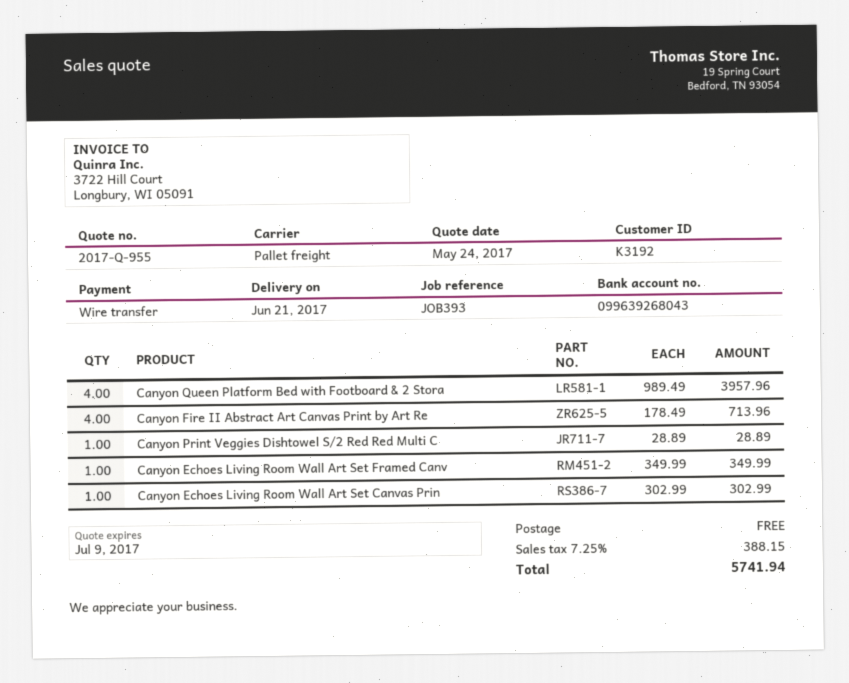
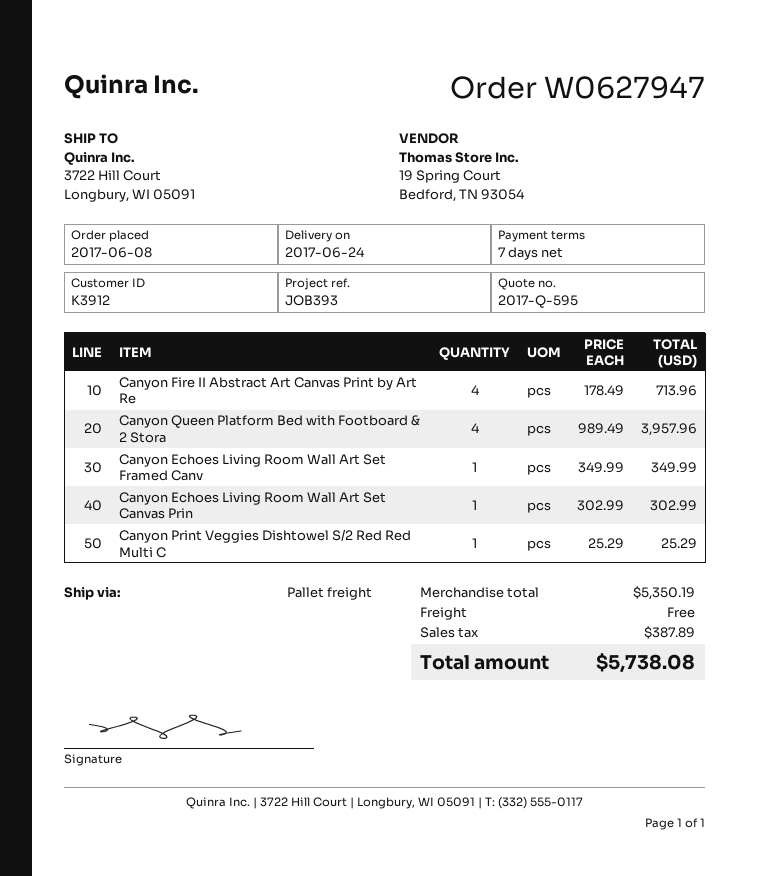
quote number: 2017-Q-955 -> 2017-Q-595
delivery date: 2017-06-21 -> 2017-06-24
customer number: K3192 -> K3912
Canyon Print Veggies Dishtowel S/2 Red Red Multi C: 1 x 28.89 = 28.89 -> 1 x 25.29 = 25.29
tax: 388.15 -> 387.89
total: 5741.94 -> 5738.08

